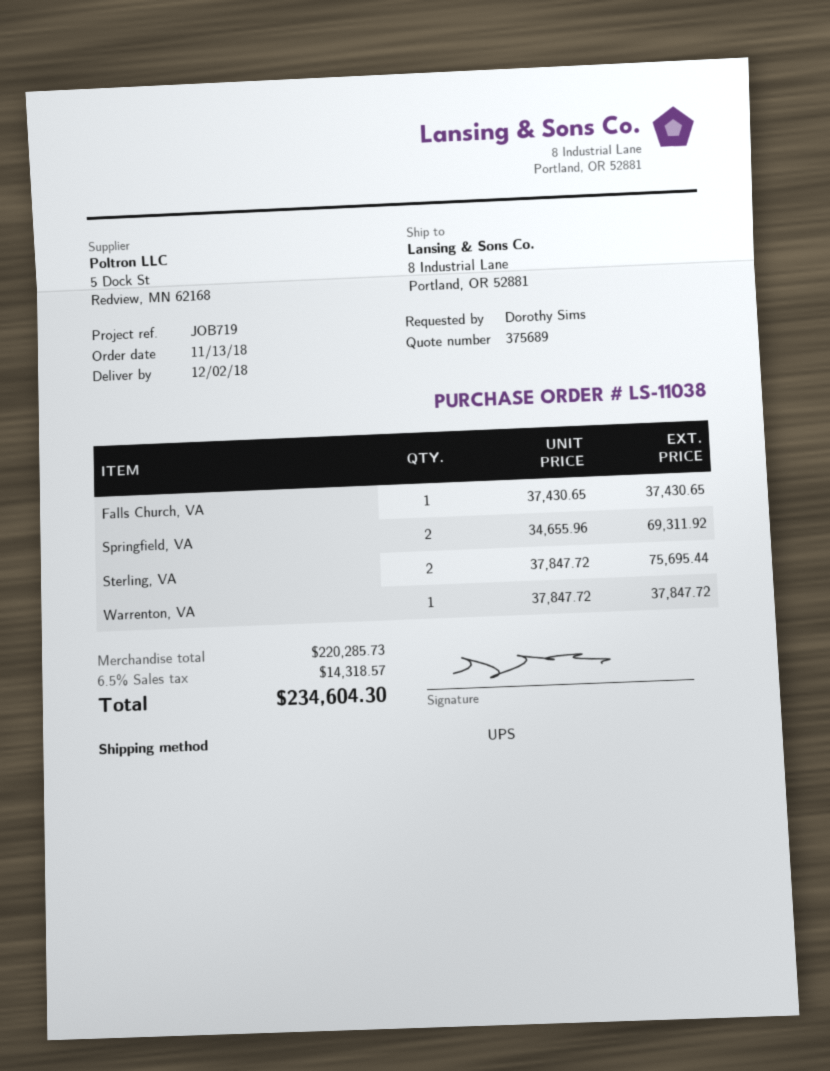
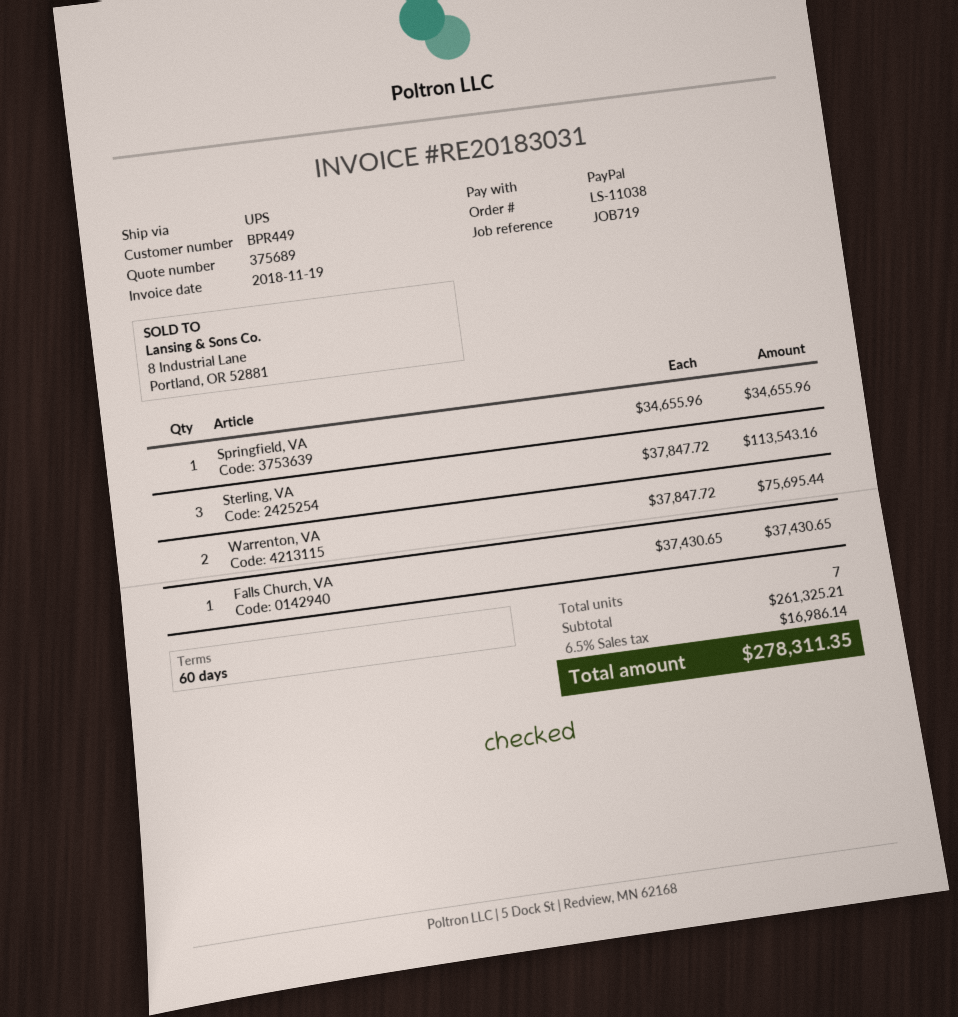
Springfield, VA: 2 x 34655.96 = 69311.92 -> 1 x 34655.96 = 34655.96
Sterling, VA: 2 x 37847.72 = 75695.44 -> 3 x 37847.72 = 113543.16
Warrenton, VA: 1 x 37847.72 = 37847.72 -> 2 x 37847.72 = 75695.44
subtotal: 220285.73 -> 261325.21
tax: 6.5% = 14318.57 -> 6.5% = 16986.14
total: 234604.30 -> 278311.35

